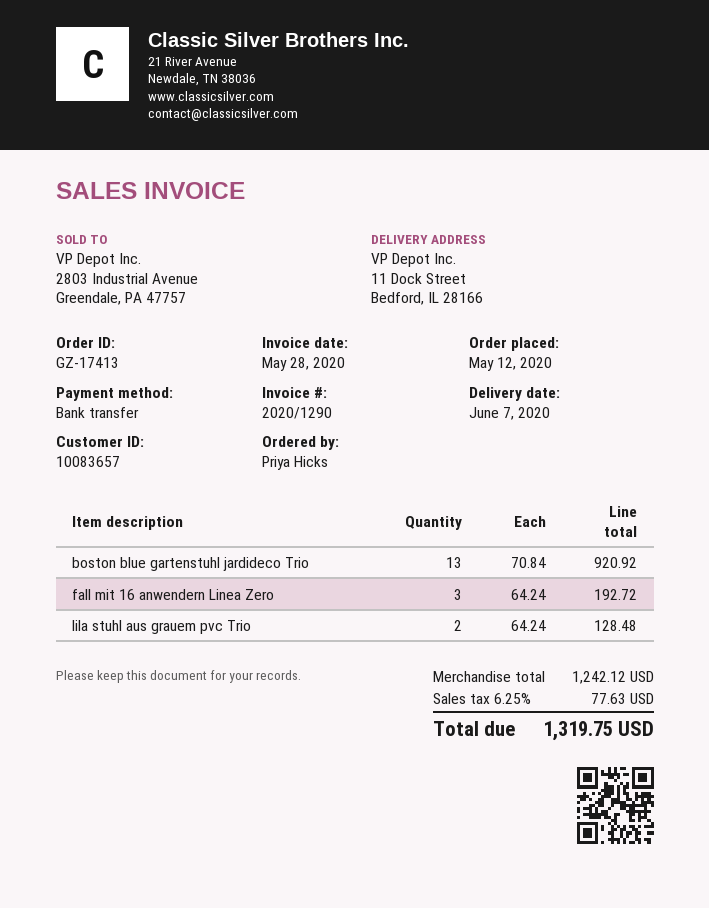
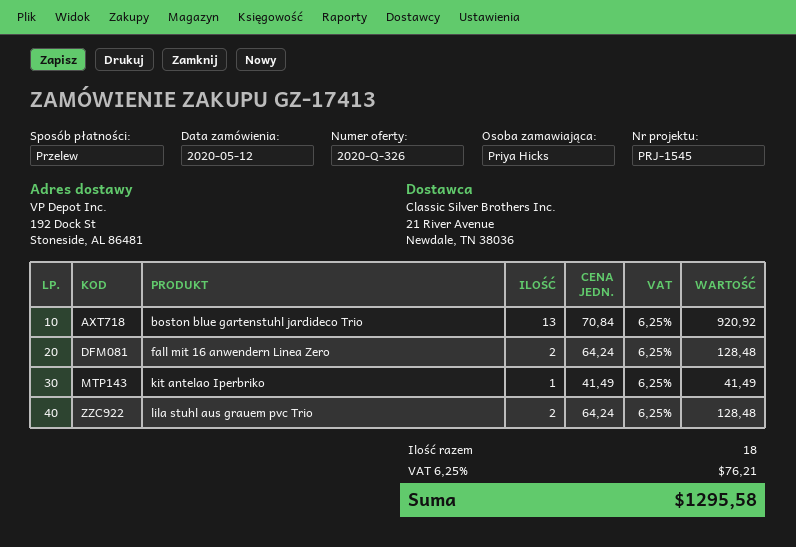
ship to: 11 Dock Street, Bedford, IL 28166 -> 192 Dock St, Stoneside, AL 86481
fall mit 16 anwendern Linea Zero: 3 x 64.24 = 192.72 -> 2 x 64.24 = 128.48
kit antelao Iperbriko: none -> 1 x 41.49 = 41.49
tax: 6.25% = 77.63 -> 6.25% = 76.21
total: 1319.75 -> 1295.58

